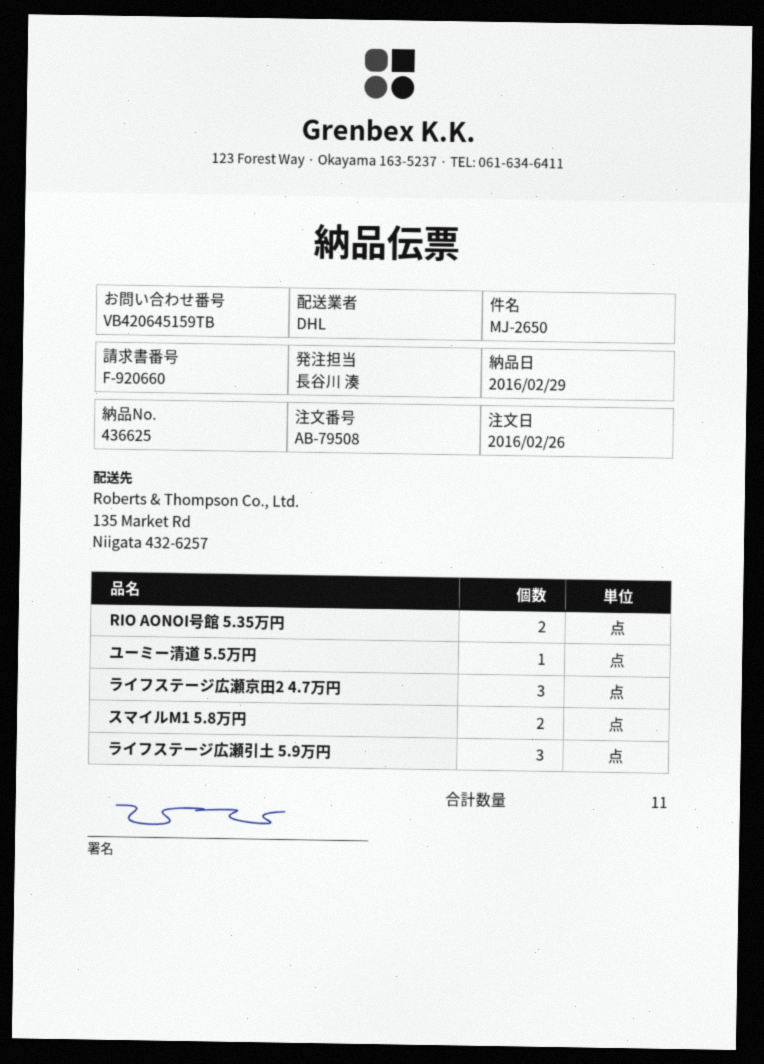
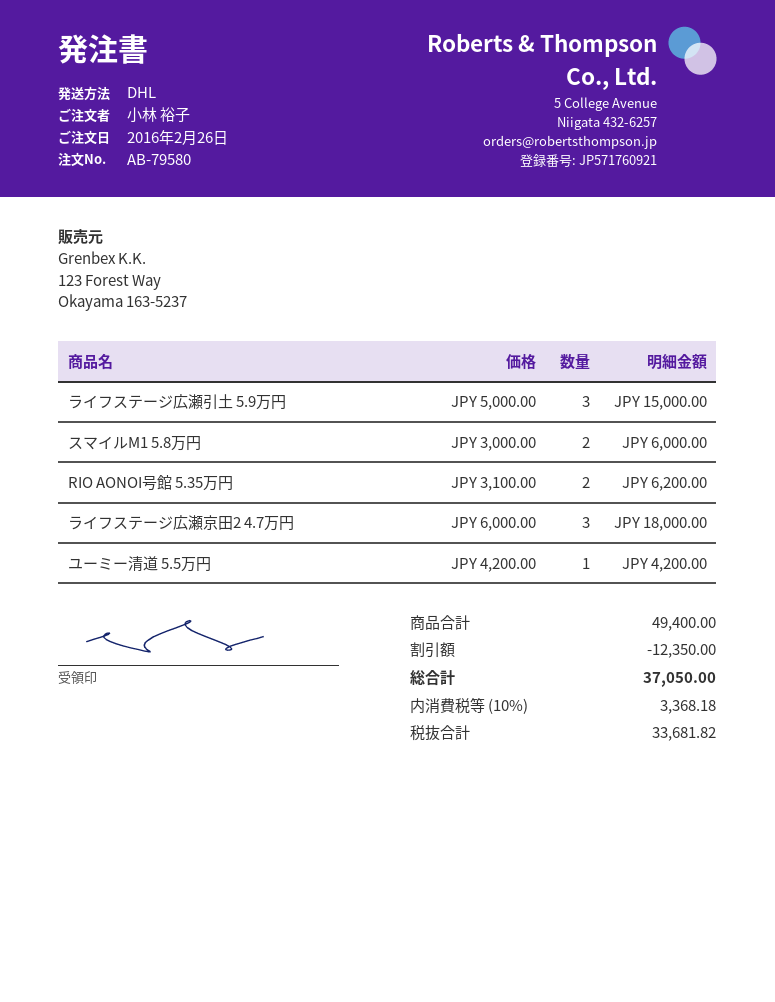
order number: AB-79508 -> AB-79580
ordered by: 長谷川 湊 -> 小林 裕子

